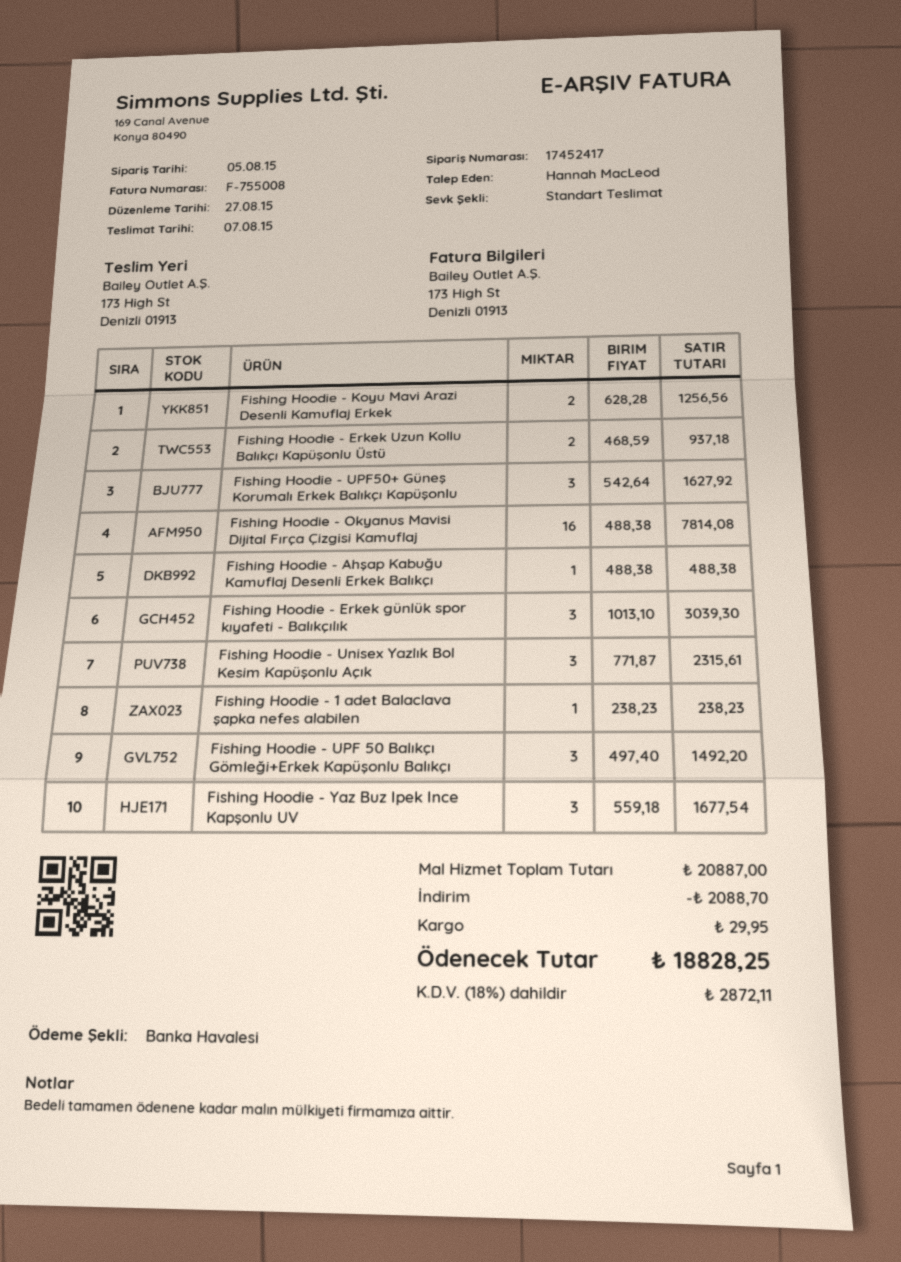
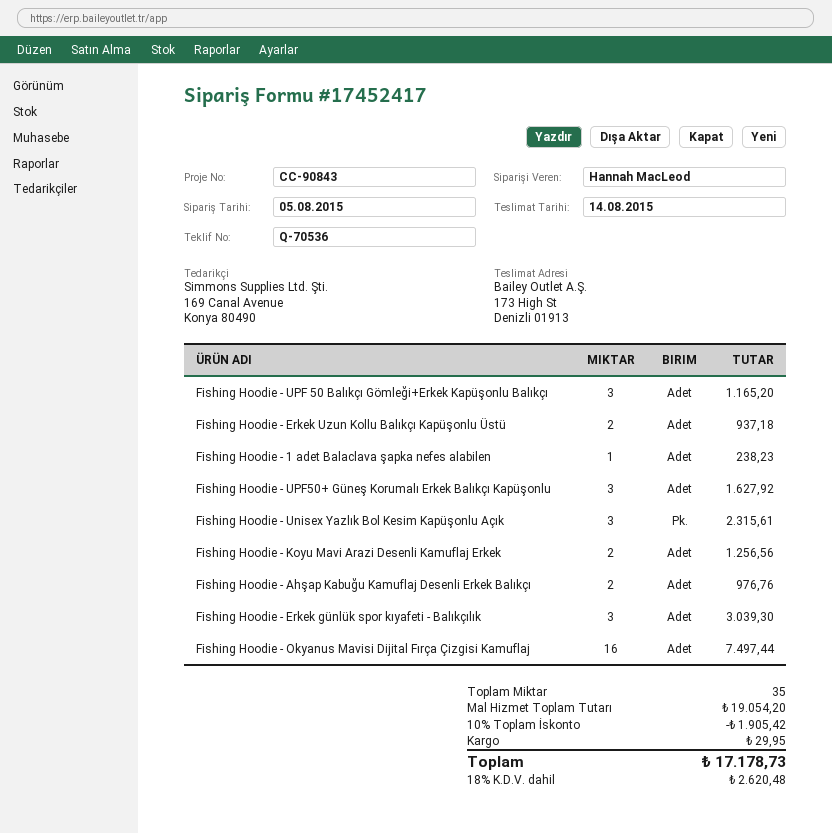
delivery date: 2015-08-07 -> 2015-08-14
Fishing Hoodie - Okyanus Mavisi Dijital Fırça Çizgisi Kamuflaj: 16 for 7814.08 -> 16 for 7497.44
Fishing Hoodie - Ahşap Kabuğu Kamuflaj Desenli Erkek Balıkçı: 1 for 488.38 -> 2 for 976.76
Fishing Hoodie - UPF 50 Balıkçı Gömleği+Erkek Kapüşonlu Balıkçı: 3 for 1492.20 -> 3 for 1165.20
Fishing Hoodie - Yaz Buz Ipek Ince Kapşonlu UV: 3 for 1677.54 -> none
subtotal: 20887.00 -> 19054.20
discount: 2088.70 -> 1905.42
tax: 18% = 2872.11 -> 18% = 2620.48
total: 18828.25 -> 17178.73

